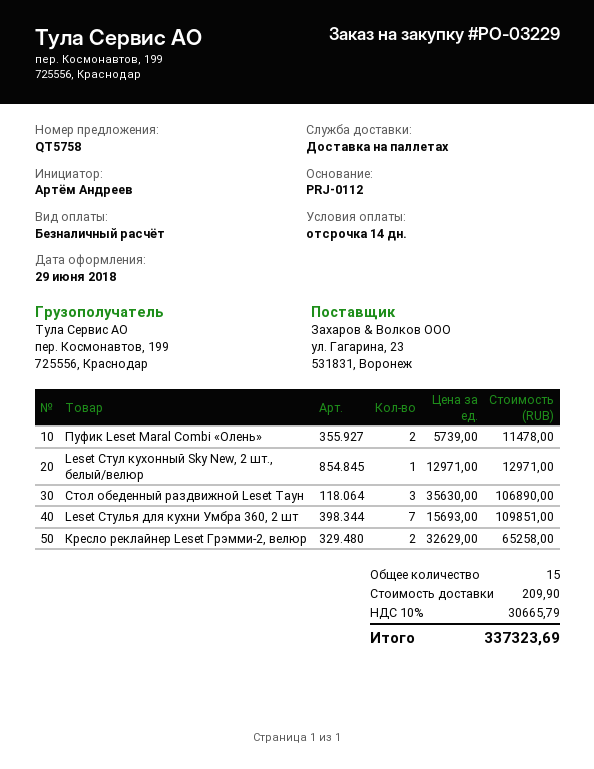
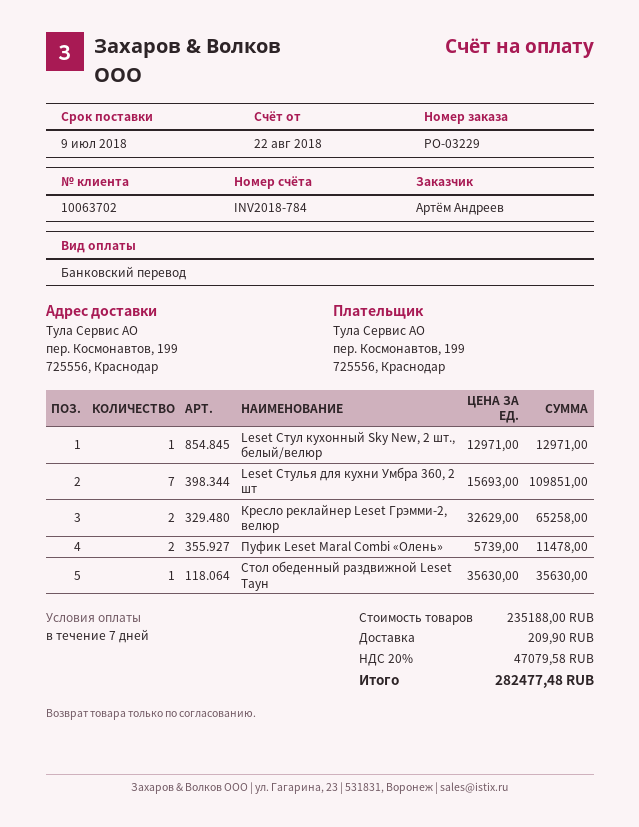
payment terms: 14 days -> 7 days
Стол обеденный раздвижной Leset Таун: 3 x 35630.00 = 106890.00 -> 1 x 35630.00 = 35630.00
tax: 10% = 30665.79 -> 20% = 47079.58
total: 337323.69 -> 282477.48

